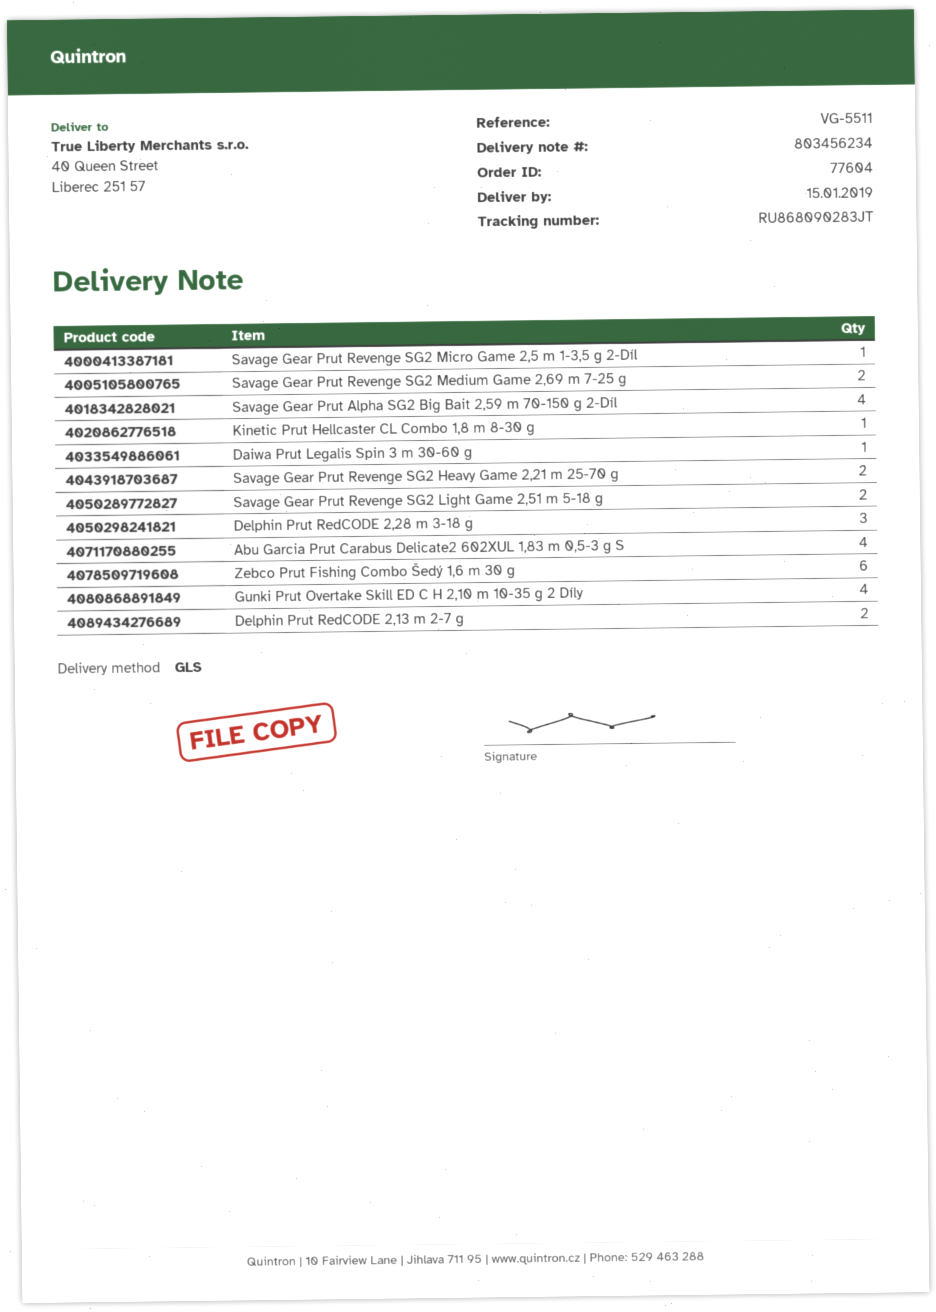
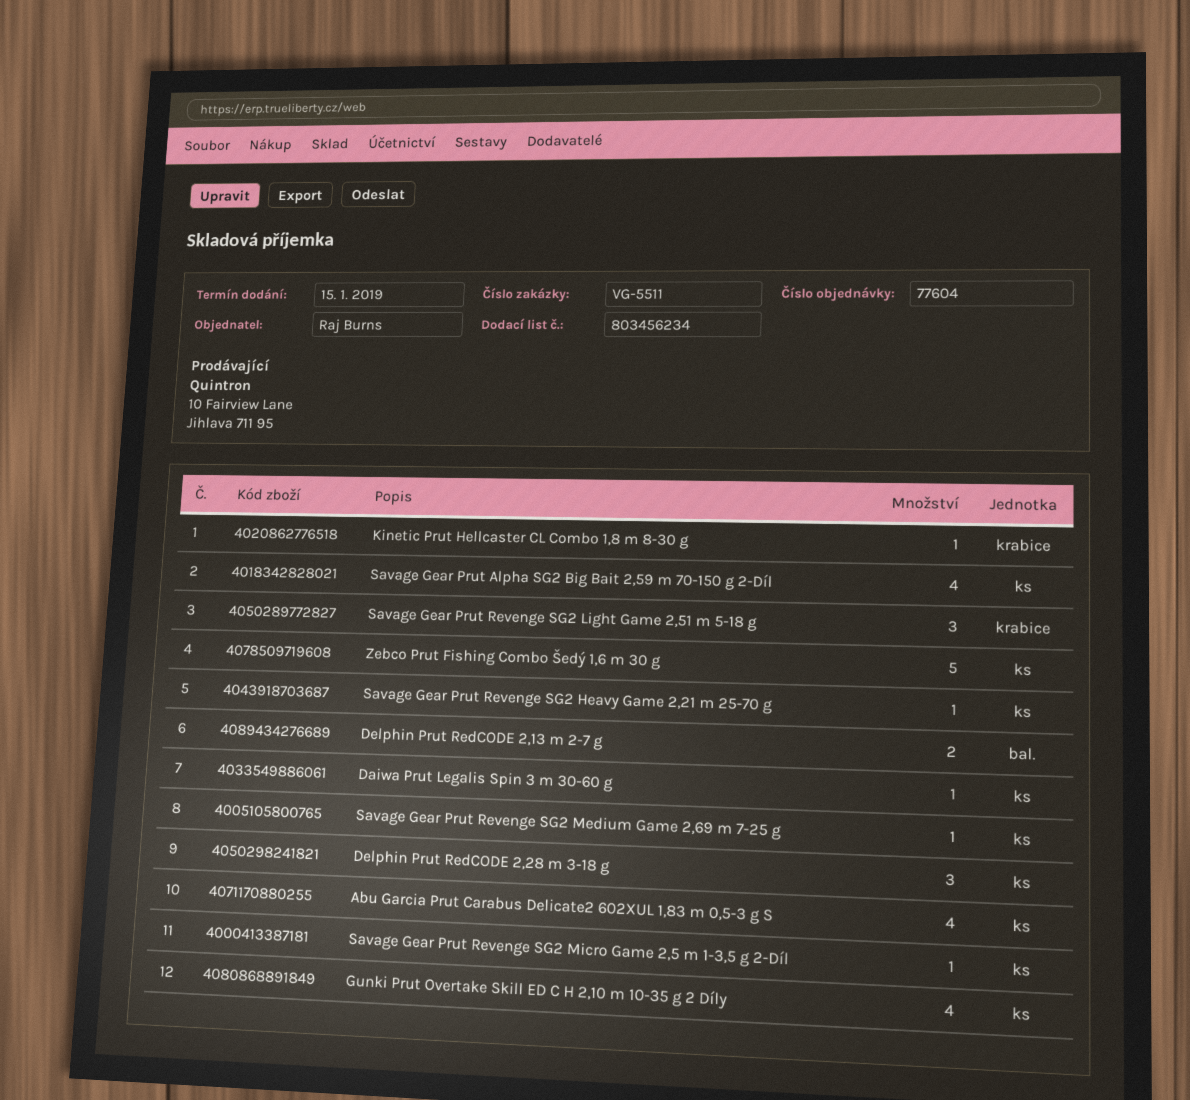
Savage Gear Prut Revenge SG2 Medium Game 2,69 m 7-25 g: 2 -> 1
Savage Gear Prut Revenge SG2 Heavy Game 2,21 m 25-70 g: 2 -> 1
Savage Gear Prut Revenge SG2 Light Game 2,51 m 5-18 g: 2 -> 3
Zebco Prut Fishing Combo Šedý 1,6 m 30 g: 6 -> 5

